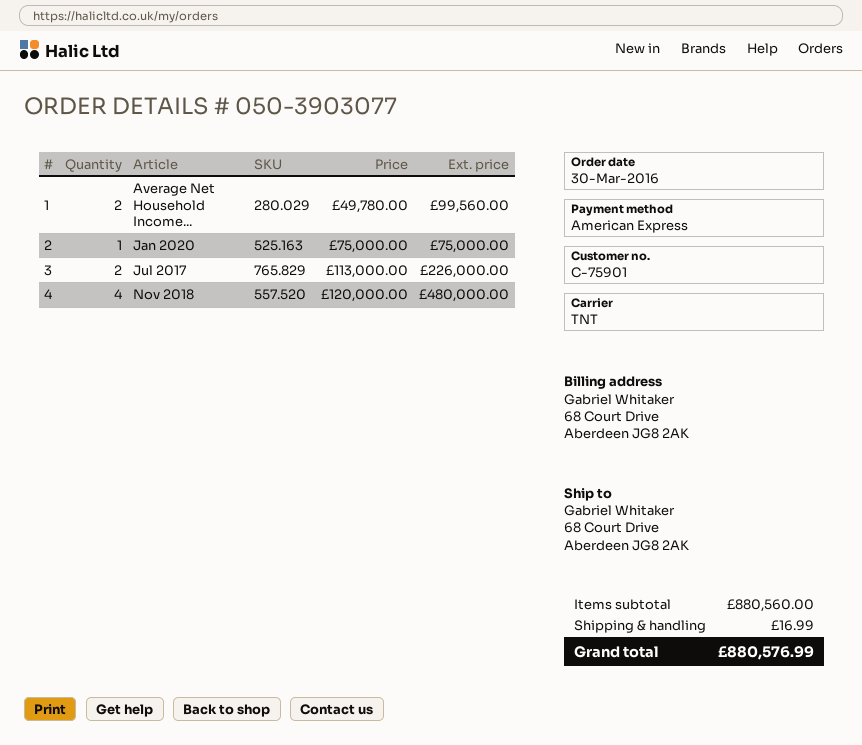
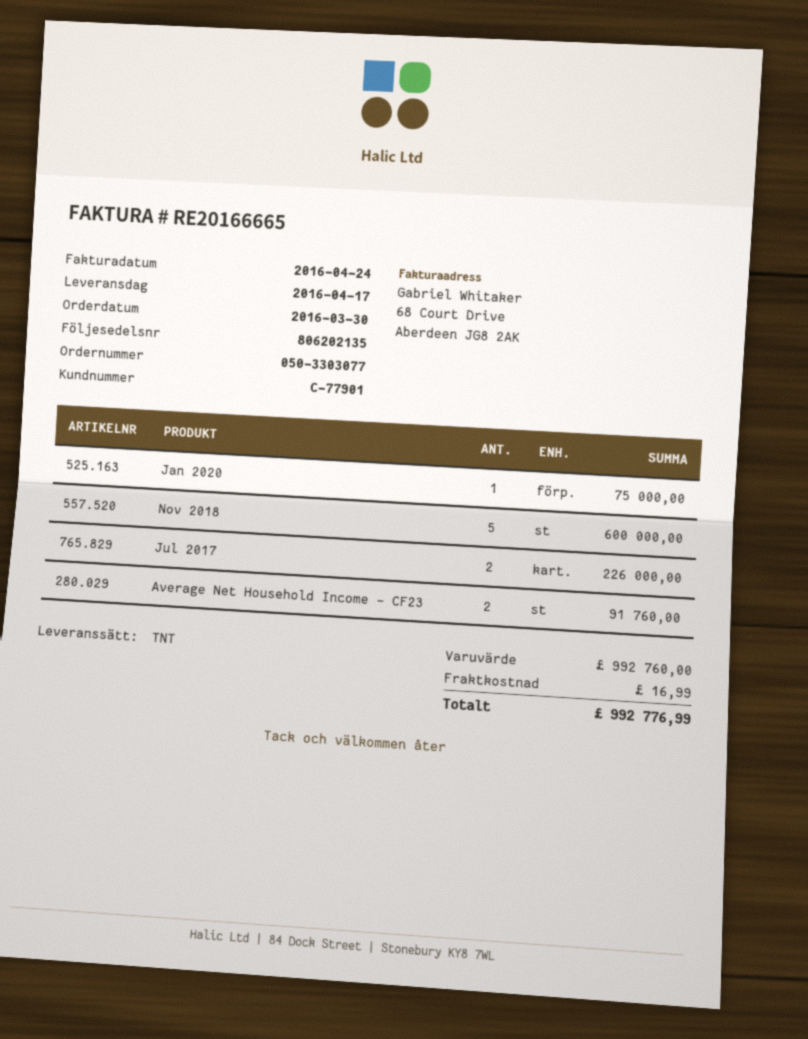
order number: 050-3903077 -> 050-3303077
customer number: C-75901 -> C-77901
Average Net Household Income...: 2 for 99560.00 -> 2 for 91760.00
Nov 2018: 4 for 480000.00 -> 5 for 600000.00
subtotal: 880560.00 -> 992760.00
total: 880576.99 -> 992776.99

